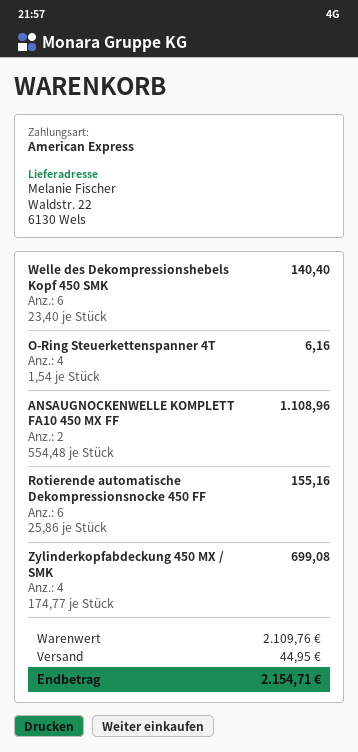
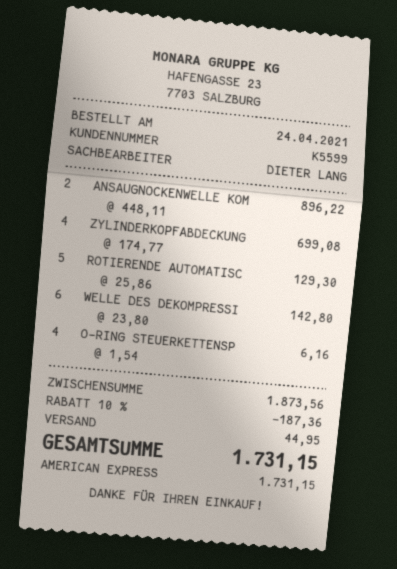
Welle des Dekompressionshebels Kopf 450 SMK: 6 x 23.40 = 140.40 -> 6 x 23.80 = 142.80
ANSAUGNOCKENWELLE KOMPLETT FA10 450 MX FF: 2 x 554.48 = 1108.96 -> 2 x 448.11 = 896.22
Rotierende automatische Dekompressionsnocke 450 FF: 6 x 25.86 = 155.16 -> 5 x 25.86 = 129.30
subtotal: 2109.76 -> 1873.56
discount: none -> 10% = 187.36
total: 2154.71 -> 1731.15

